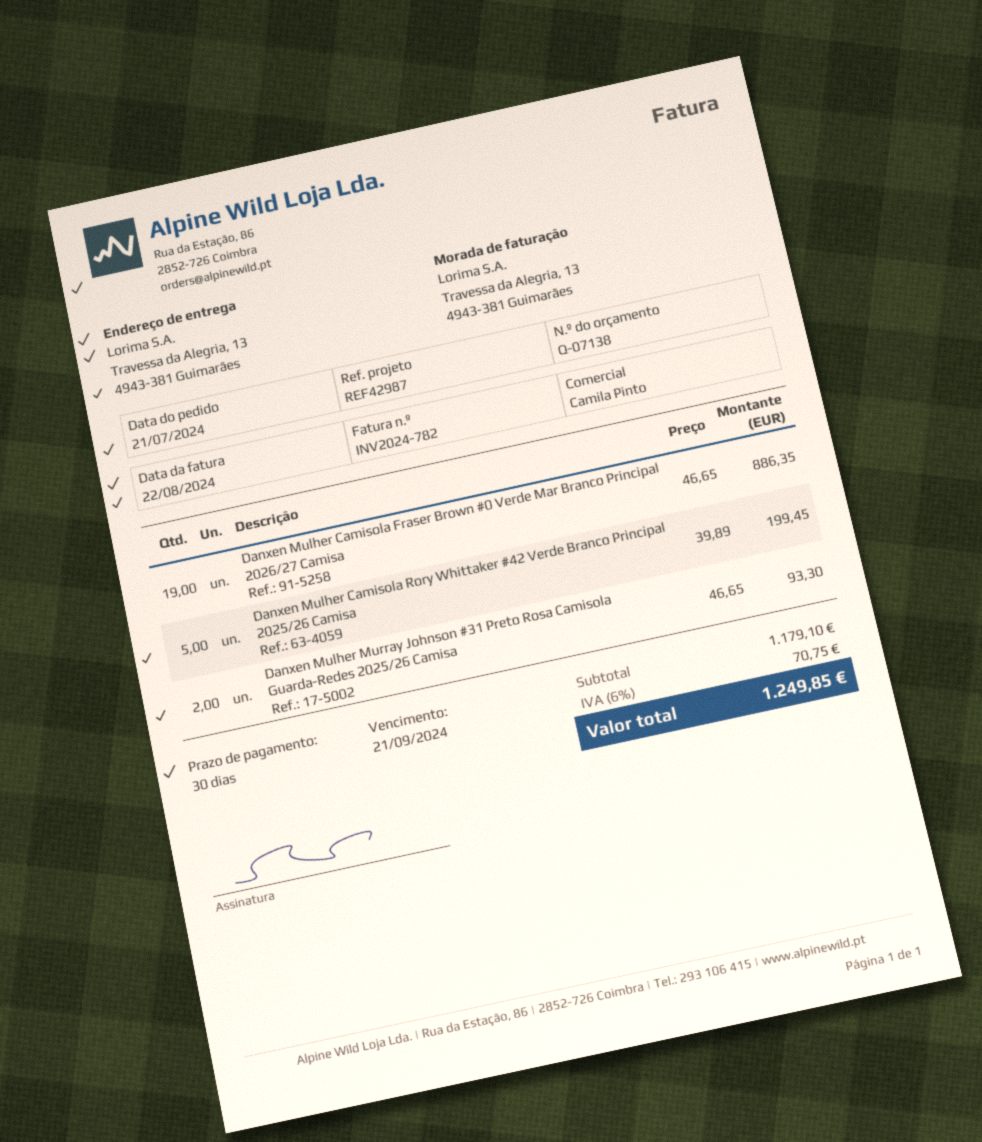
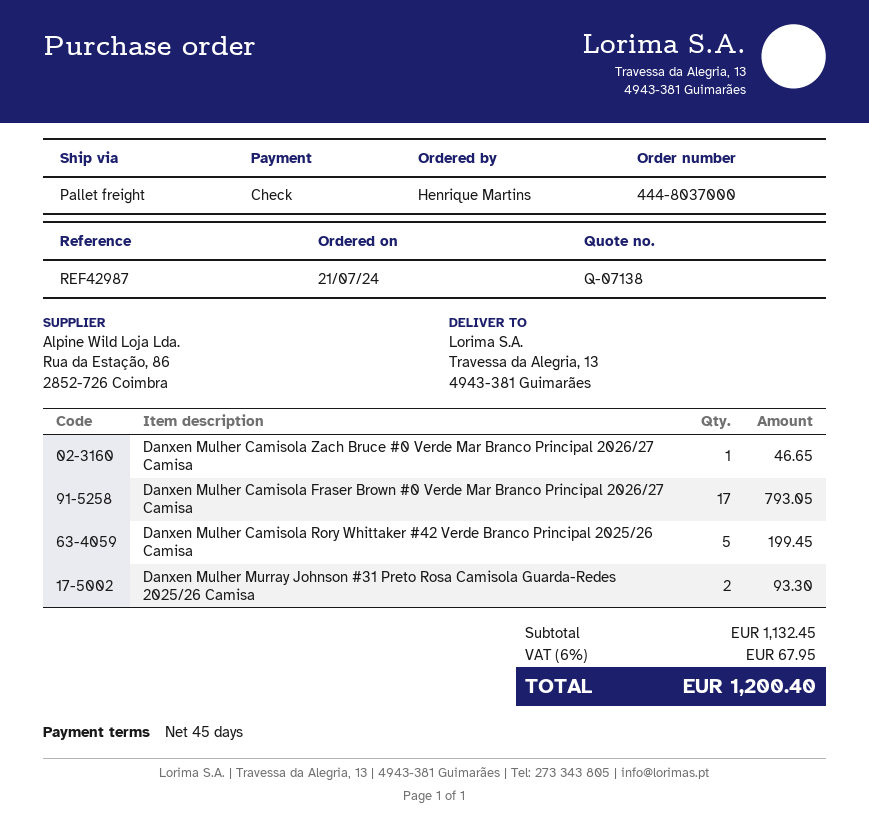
payment terms: 30 days -> 45 days
Danxen Mulher Camisola Fraser Brown #0 Verde Mar Branco Principal 2026/27 Camisa: 19 for 886.35 -> 17 for 793.05
Danxen Mulher Camisola Zach Bruce #0 Verde Mar Branco Principal 2026/27 Camisa: none -> 1 for 46.65
subtotal: 1179.10 -> 1132.45
tax: 6% = 70.75 -> 6% = 67.95
total: 1249.85 -> 1200.40

